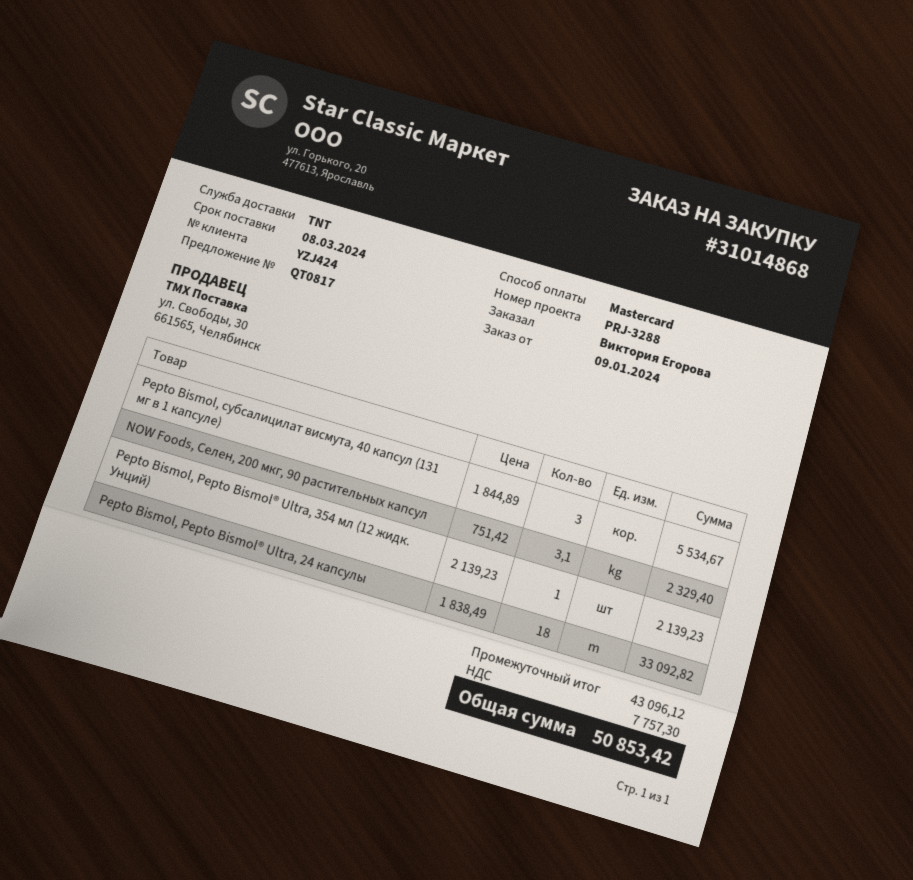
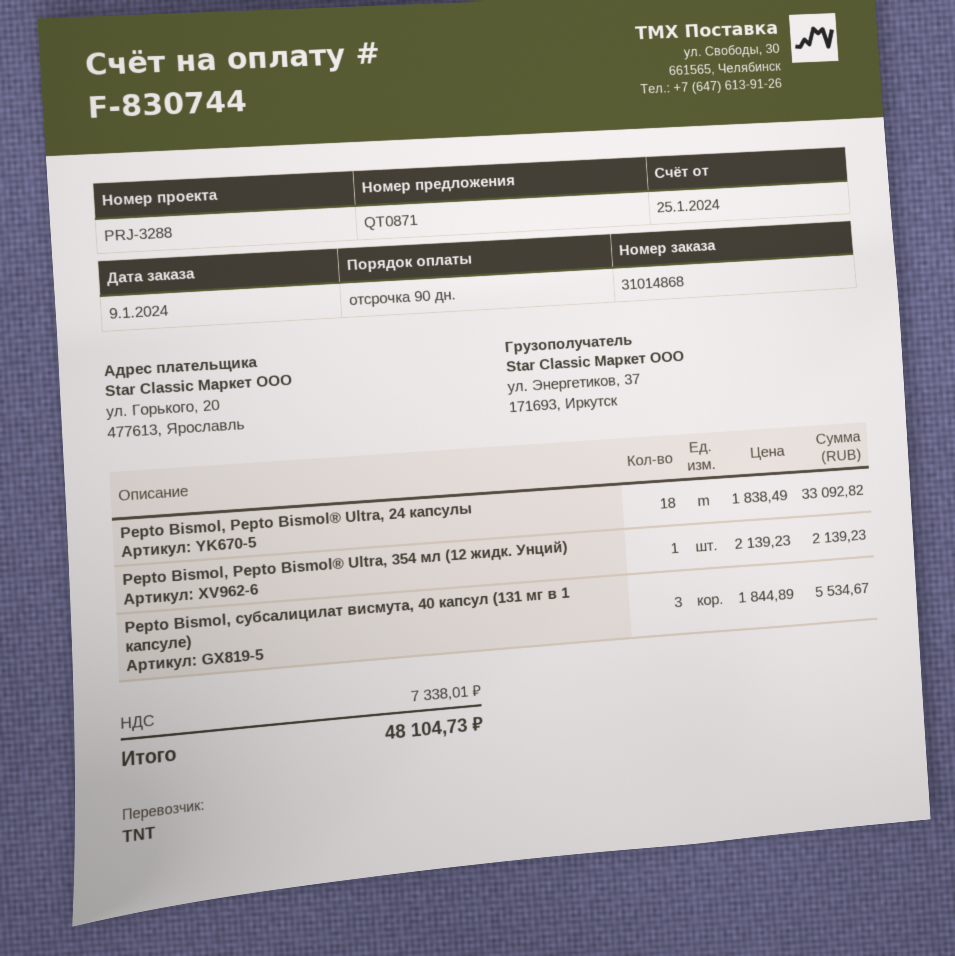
quote number: QT0817 -> QT0871
NOW Foods, Селен, 200 мкг, 90 растительных капсул: 3.1 x 751.42 = 2329.40 -> none
tax: 7757.30 -> 7338.01
total: 50853.42 -> 48104.73

